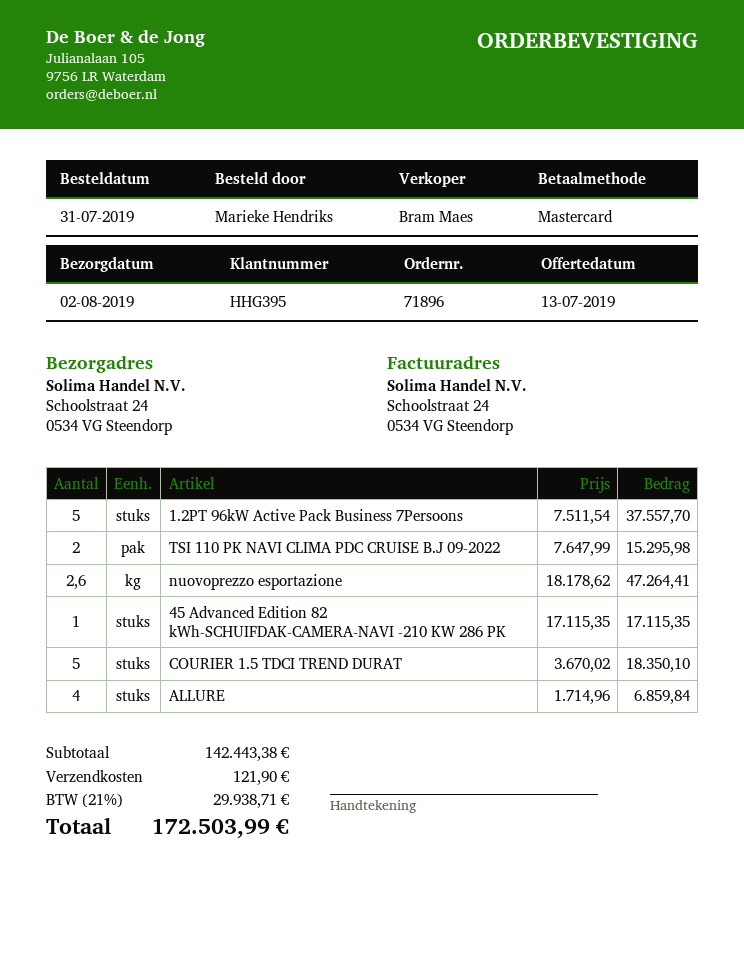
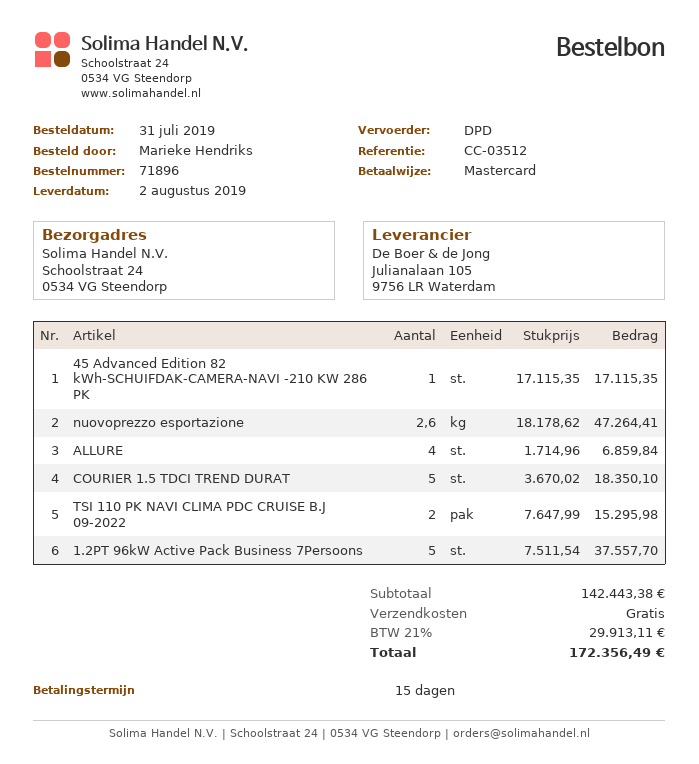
shipping: 121.90 -> 0.00
tax: 21% = 29938.71 -> 21% = 29913.11
total: 172503.99 -> 172356.49

